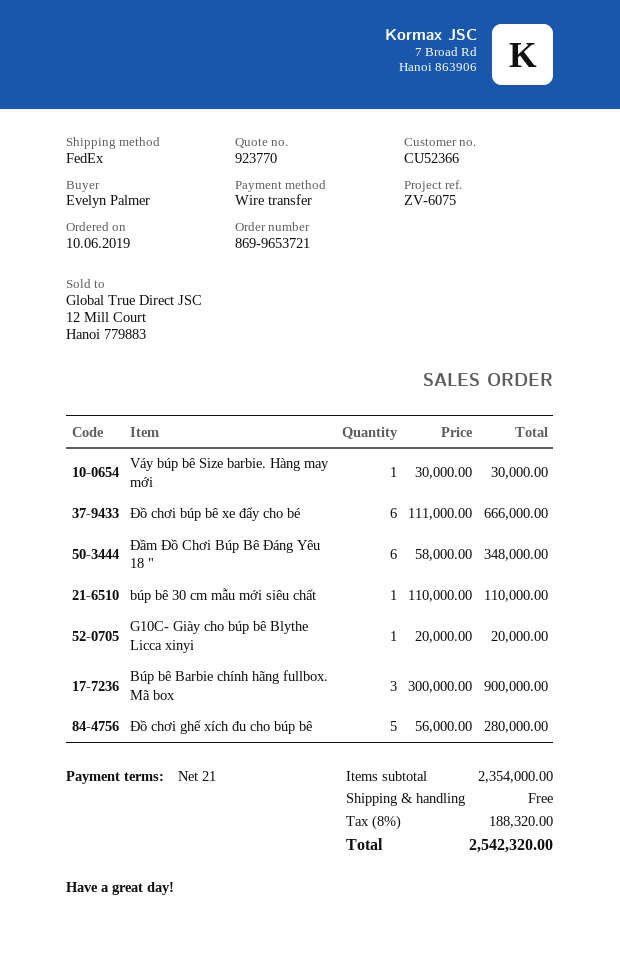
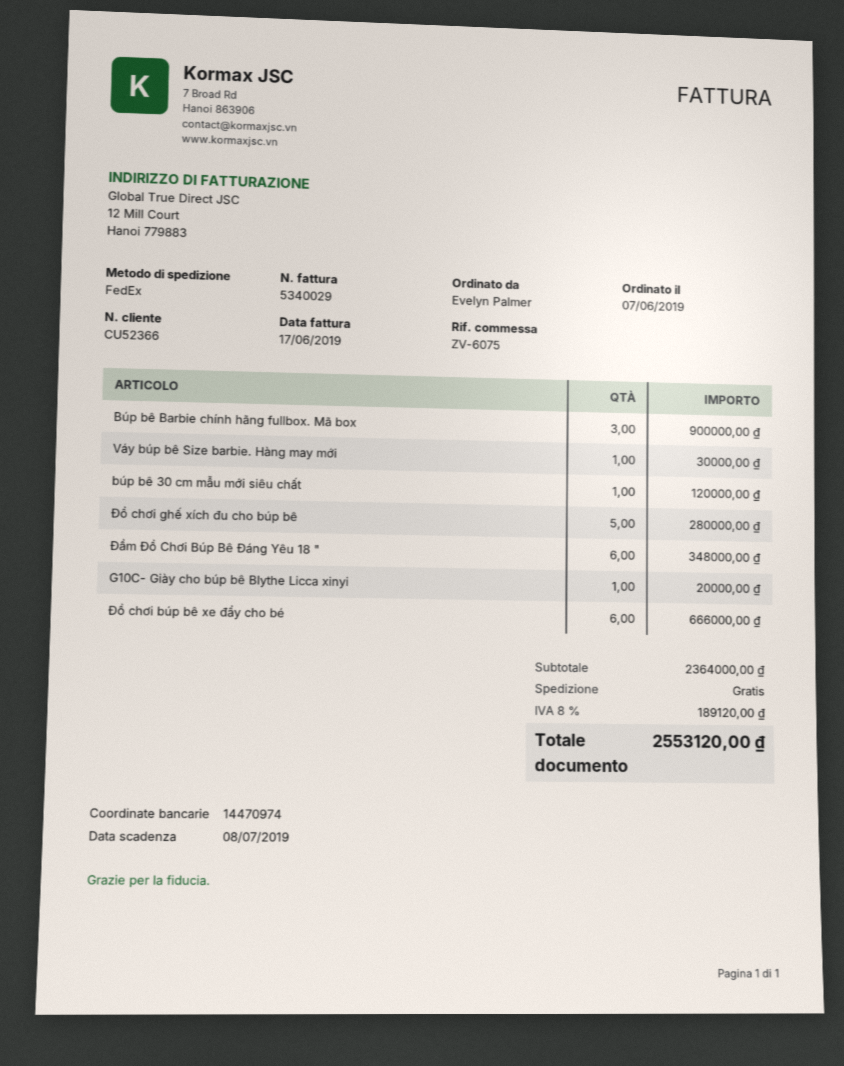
order date: 2019-06-10 -> 2019-06-07
búp bê 30 cm mẫu mới siêu chất: 1 for 110000.00 -> 1 for 120000.00
subtotal: 2354000.00 -> 2364000.00
tax: 8% = 188320.00 -> 8% = 189120.00
total: 2542320.00 -> 2553120.00

